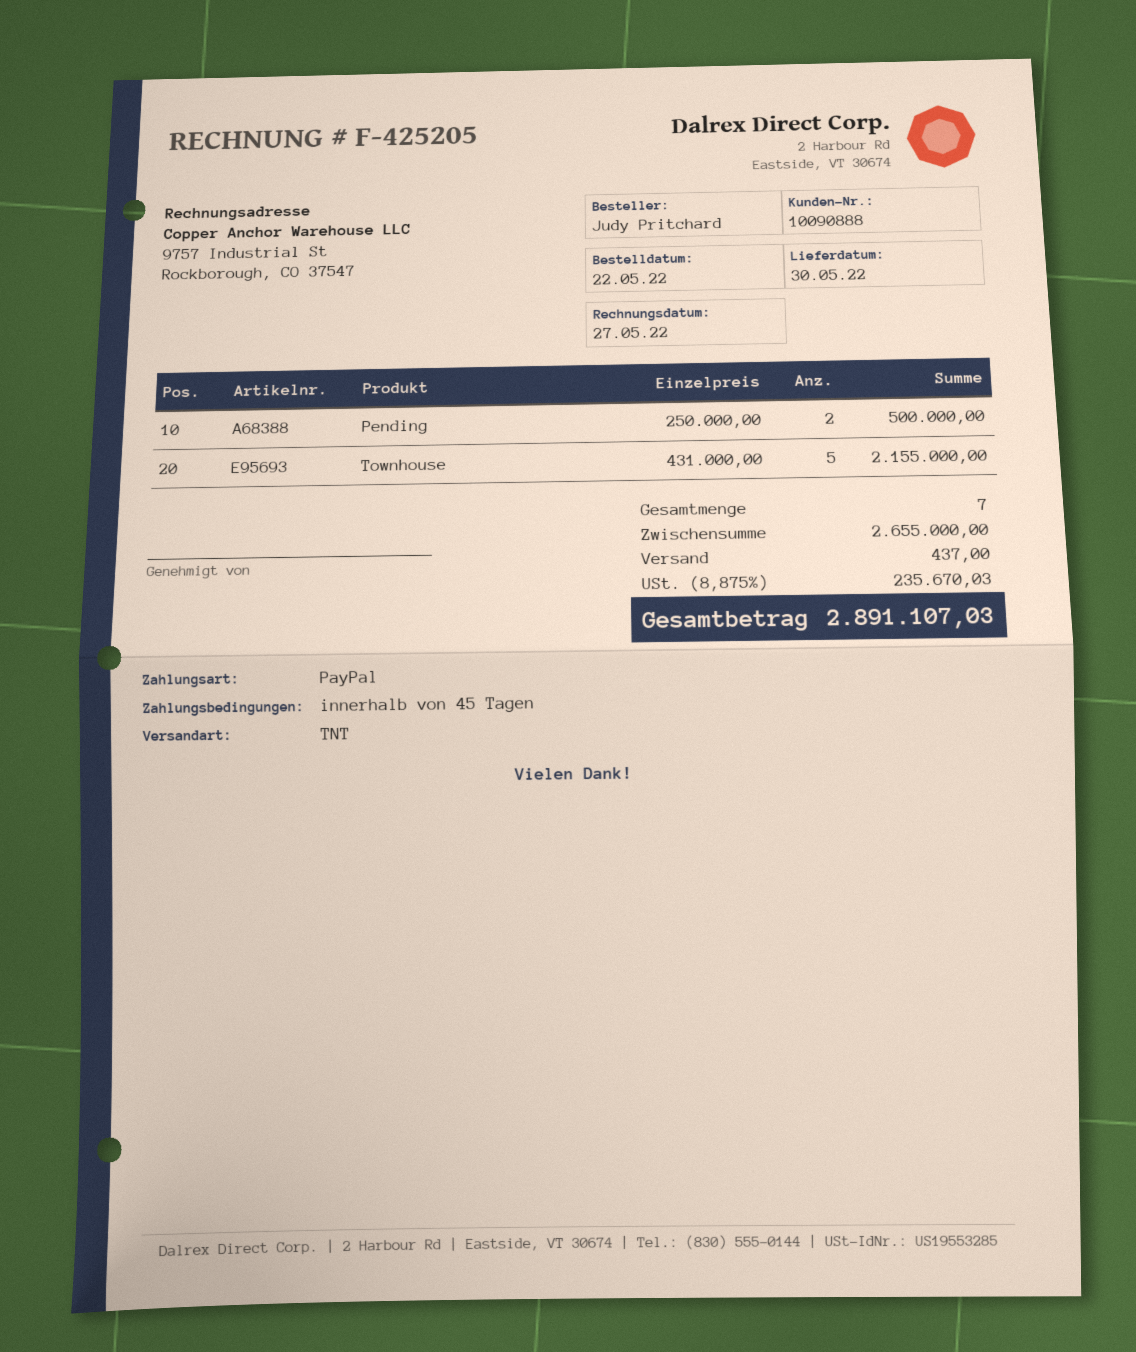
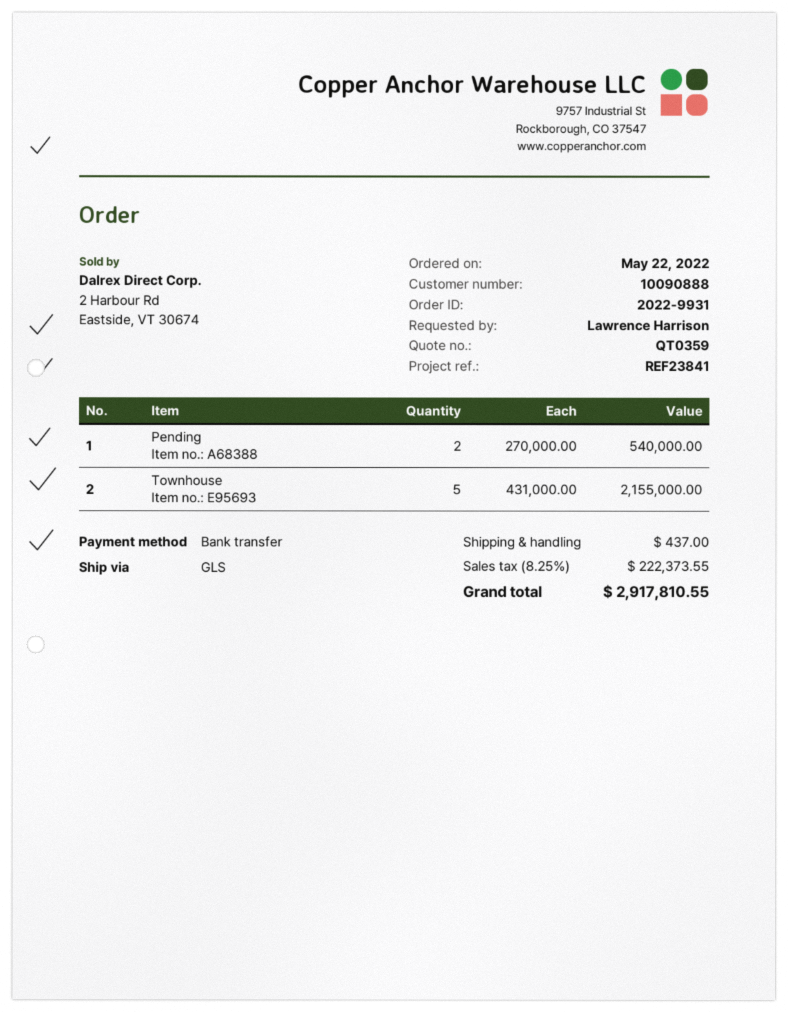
ordered by: Judy Pritchard -> Lawrence Harrison
payment method: PayPal -> bank transfer
shipping method: TNT -> GLS
Pending: 2 x 250000.00 = 500000.00 -> 2 x 270000.00 = 540000.00
tax: 8.875% = 235670.03 -> 8.25% = 222373.55
total: 2891107.03 -> 2917810.55

